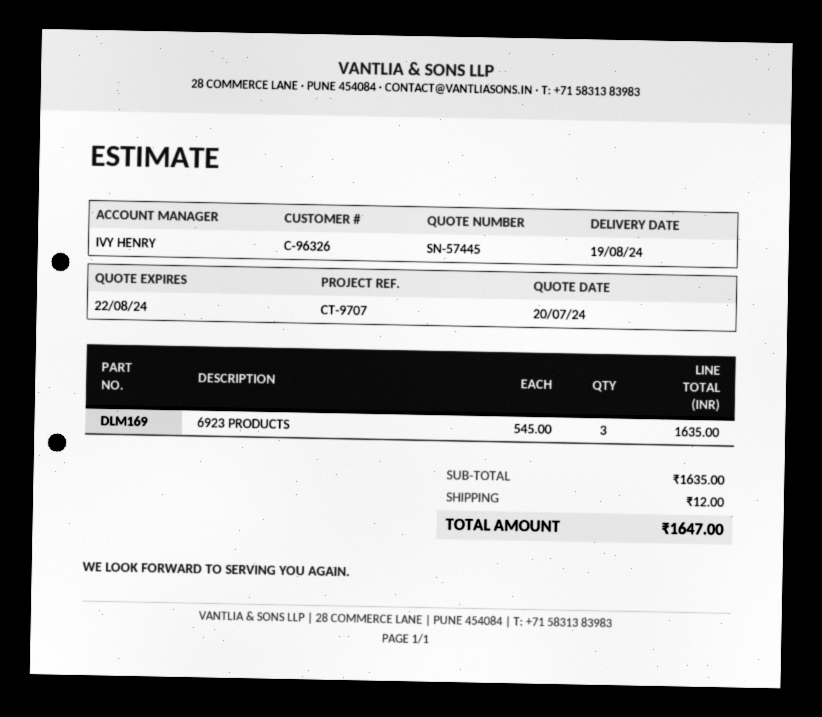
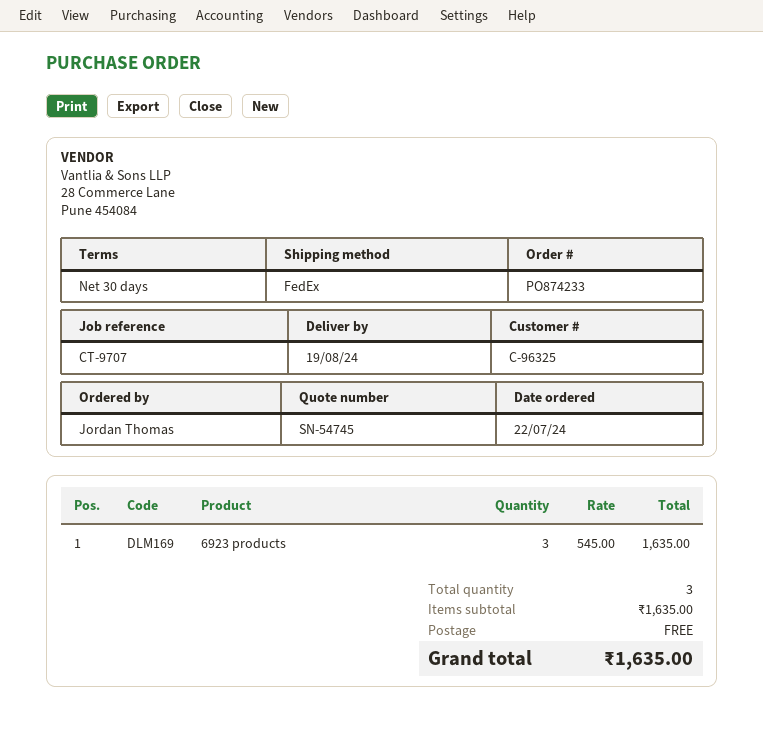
quote number: SN-57445 -> SN-54745
customer number: C-96326 -> C-96325
shipping: 12.00 -> 0.00
total: 1647.00 -> 1635.00

